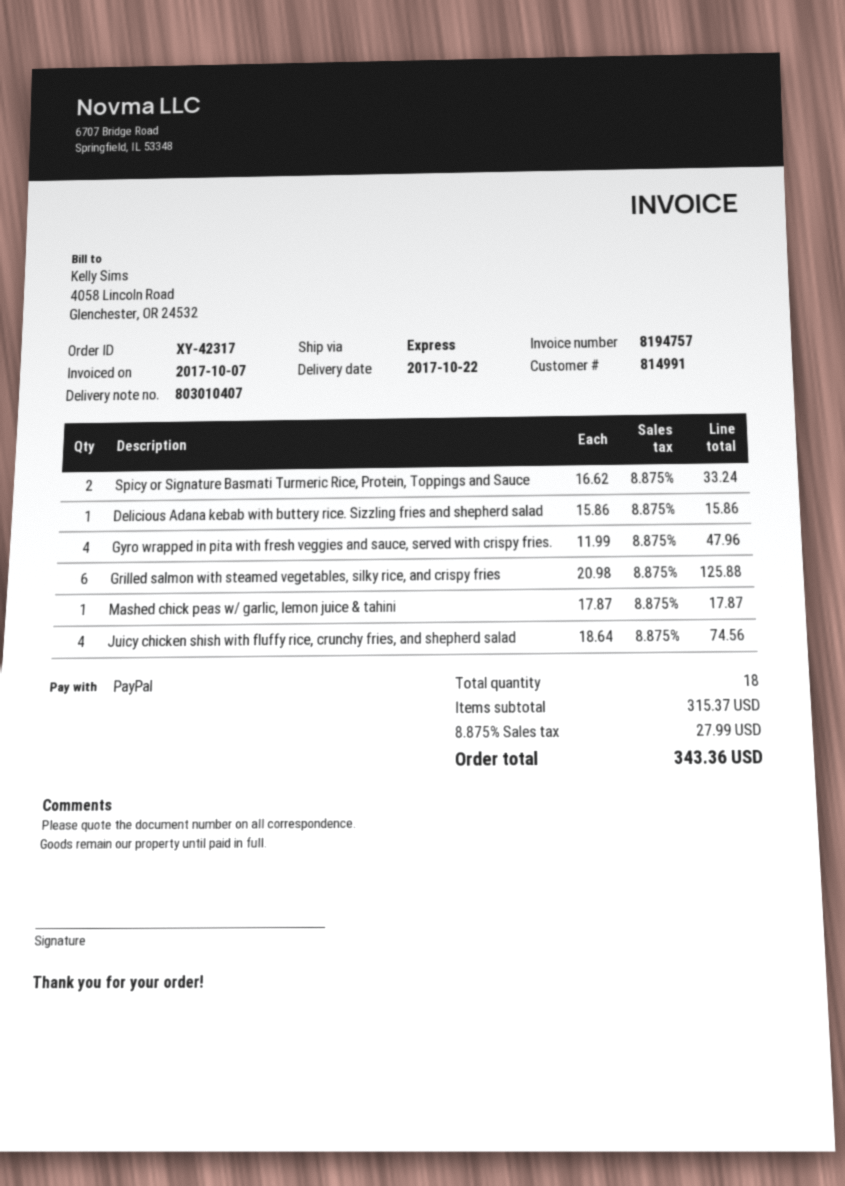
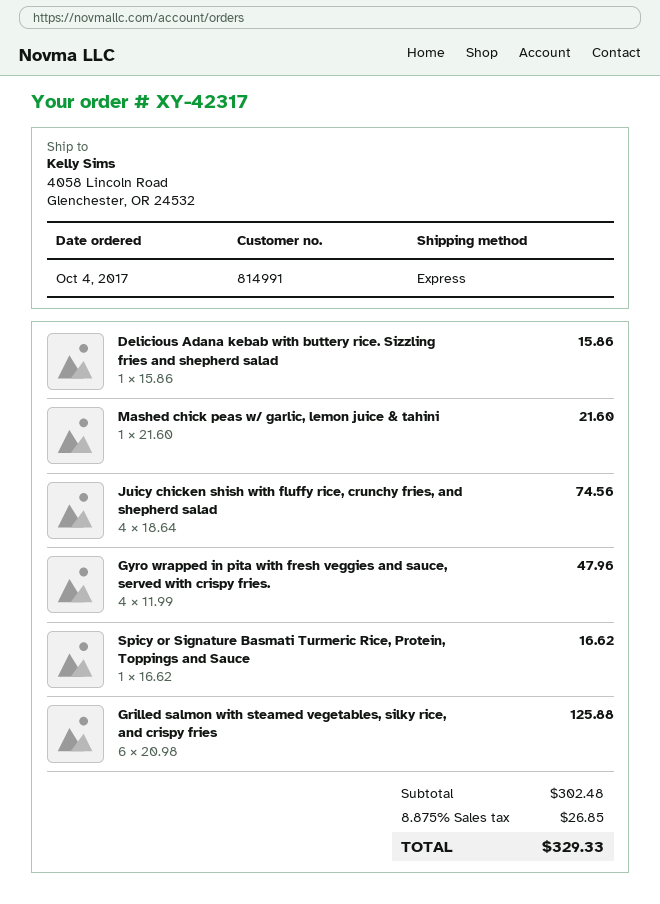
Spicy or Signature Basmati Turmeric Rice, Protein, Toppings and Sauce: 2 x 16.62 = 33.24 -> 1 x 16.62 = 16.62
Mashed chick peas w/ garlic, lemon juice & tahini: 1 x 17.87 = 17.87 -> 1 x 21.60 = 21.60
subtotal: 315.37 -> 302.48
tax: 8.875% = 27.99 -> 8.875% = 26.85
total: 343.36 -> 329.33

